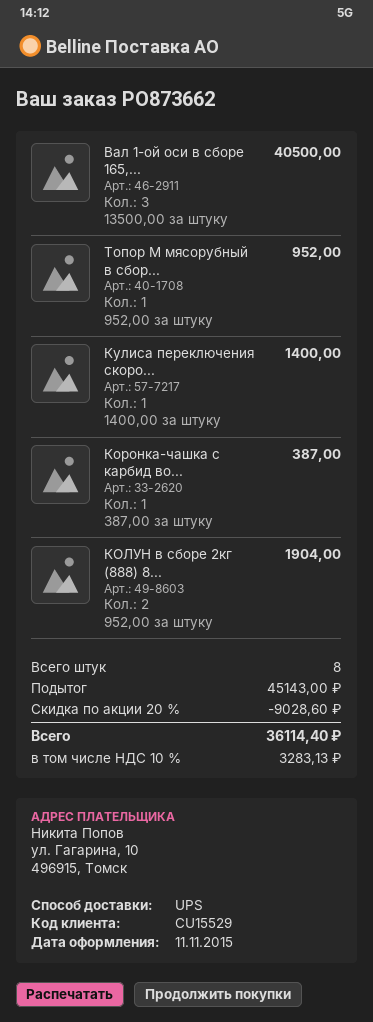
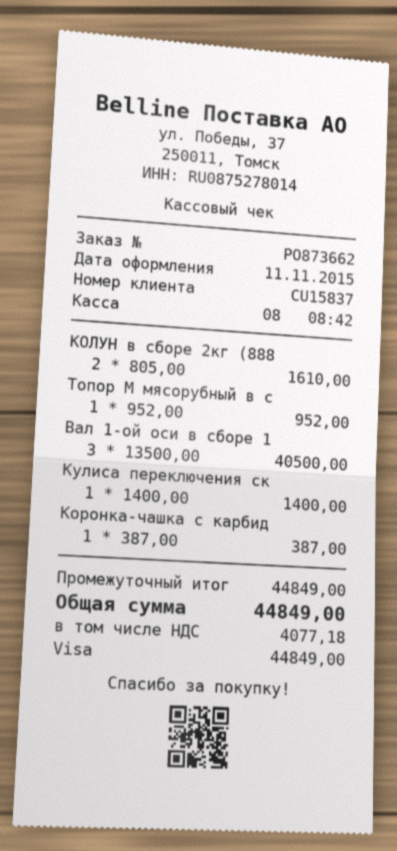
customer number: CU15529 -> CU15837
КОЛУН в сборе 2кг (888) 8...: 2 x 952.00 = 1904.00 -> 2 x 805.00 = 1610.00
subtotal: 45143.00 -> 44849.00
discount: 20% = 9028.60 -> none
tax: 3283.13 -> 4077.18
total: 36114.40 -> 44849.00

